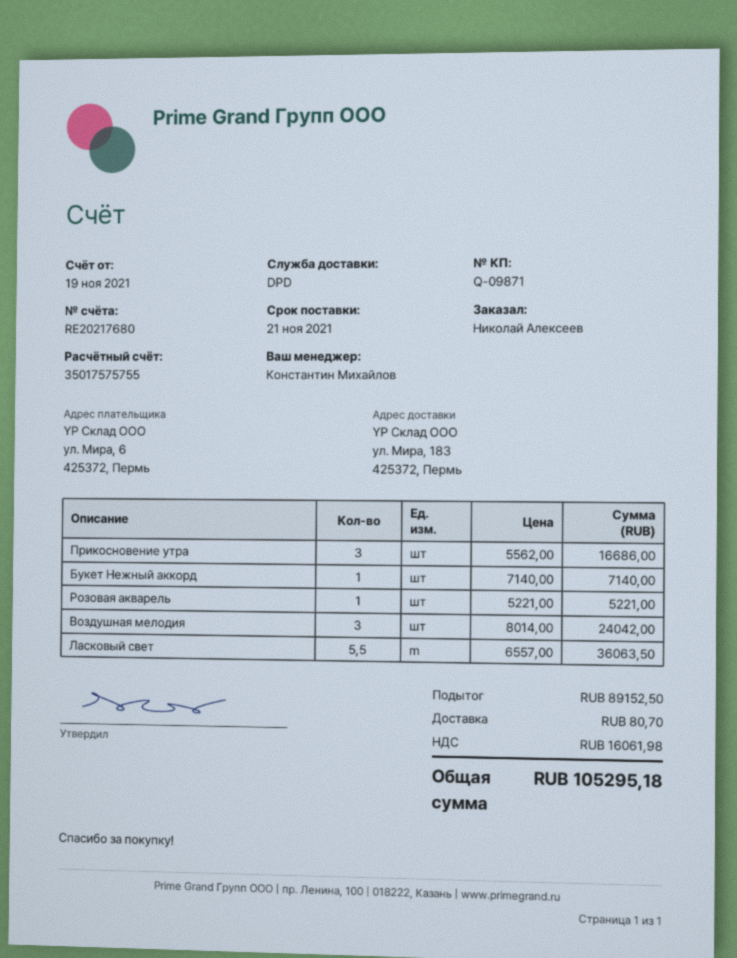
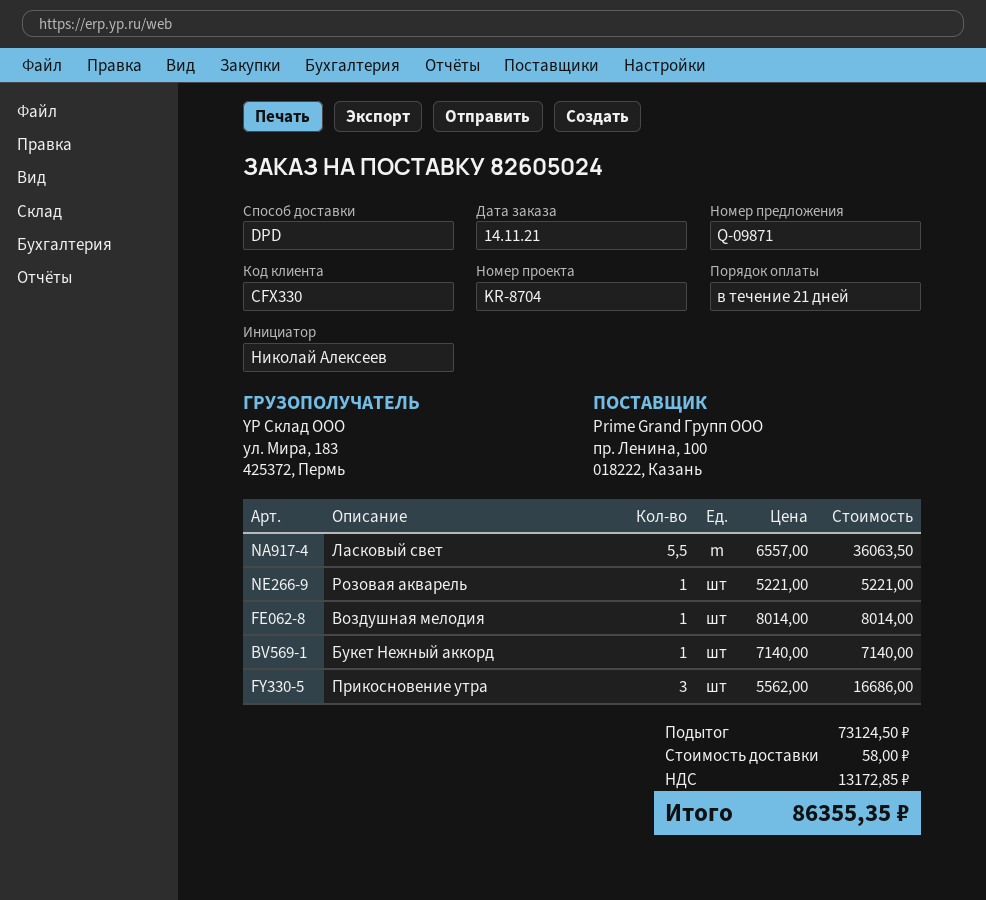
Воздушная мелодия: 3 x 8014.00 = 24042.00 -> 1 x 8014.00 = 8014.00
subtotal: 89152.50 -> 73124.50
shipping: 80.70 -> 58.00
tax: 16061.98 -> 13172.85
total: 105295.18 -> 86355.35

